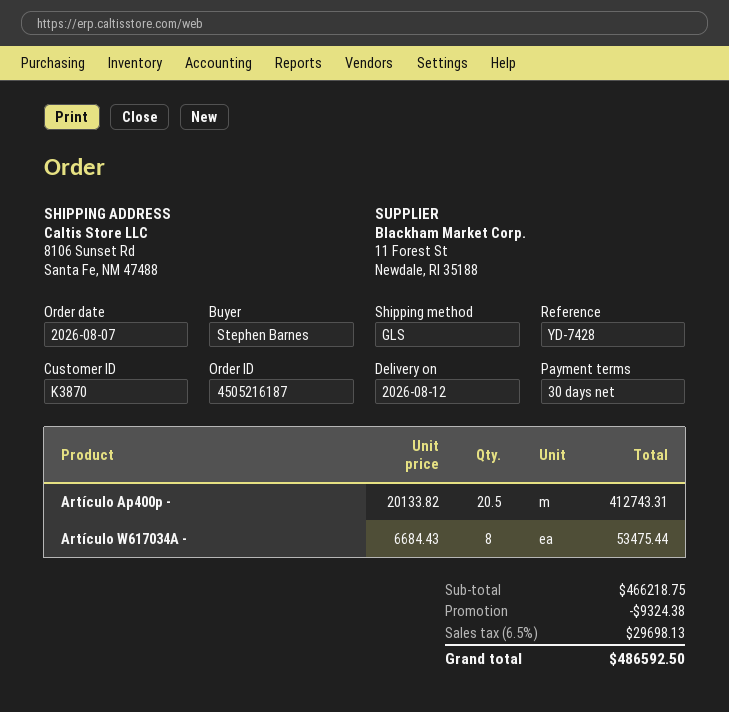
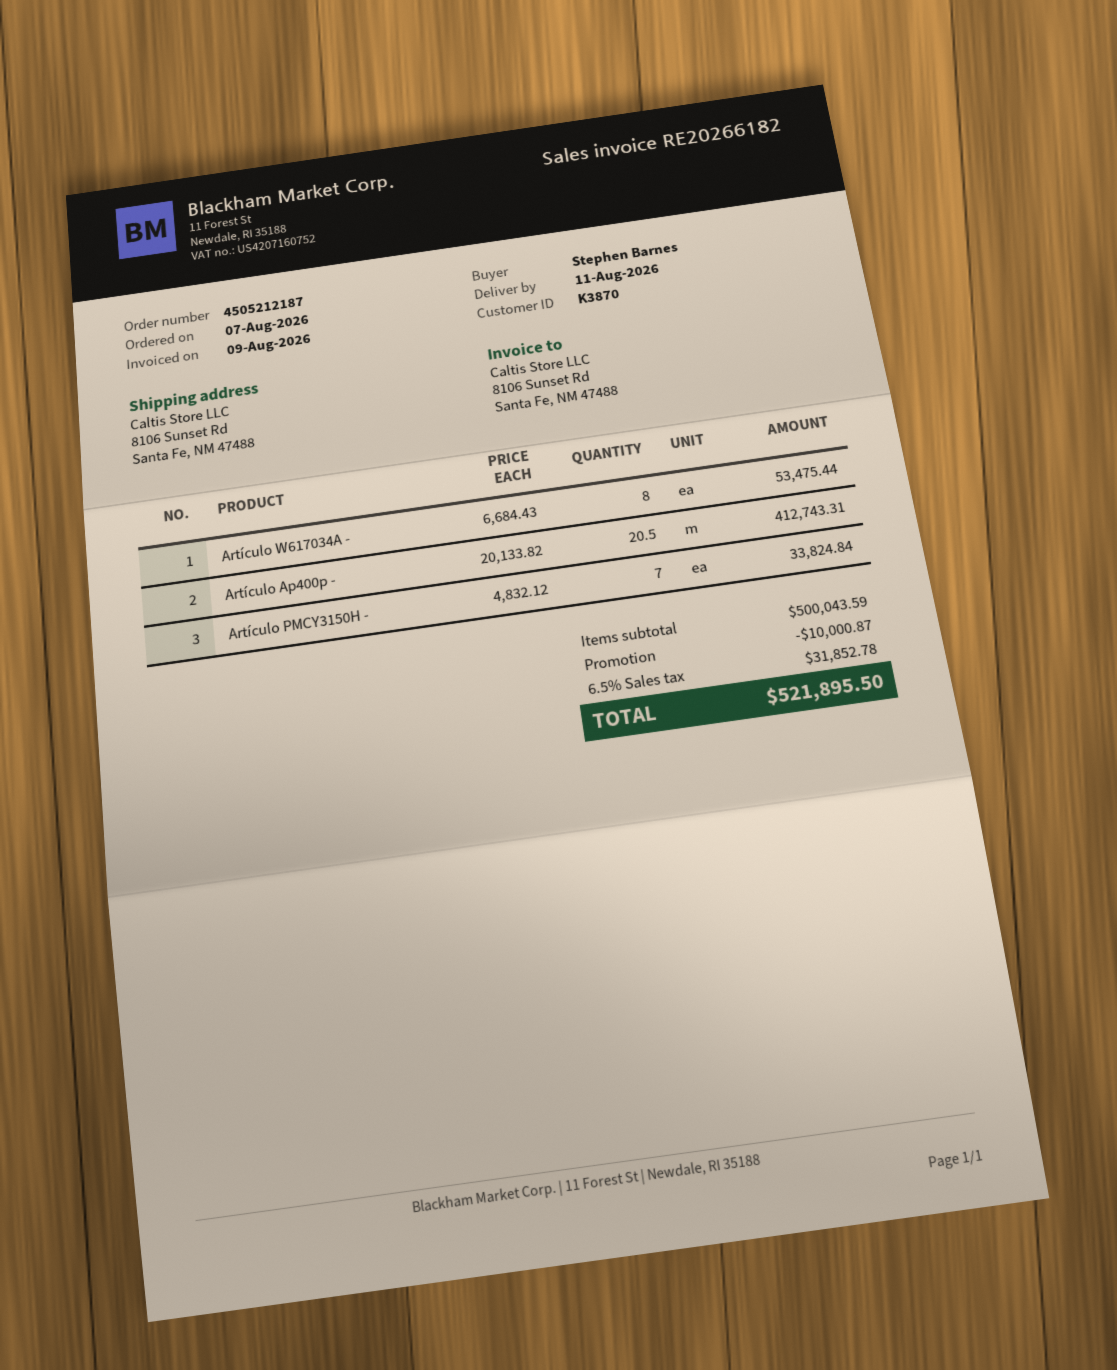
order number: 4505216187 -> 4505212187
delivery date: 2026-08-12 -> 2026-08-11
Artículo PMCY3150H -: none -> 7 x 4832.12 = 33824.84
subtotal: 466218.75 -> 500043.59
discount: 9324.38 -> 10000.87
tax: 6.5% = 29698.13 -> 6.5% = 31852.78
total: 486592.50 -> 521895.50

